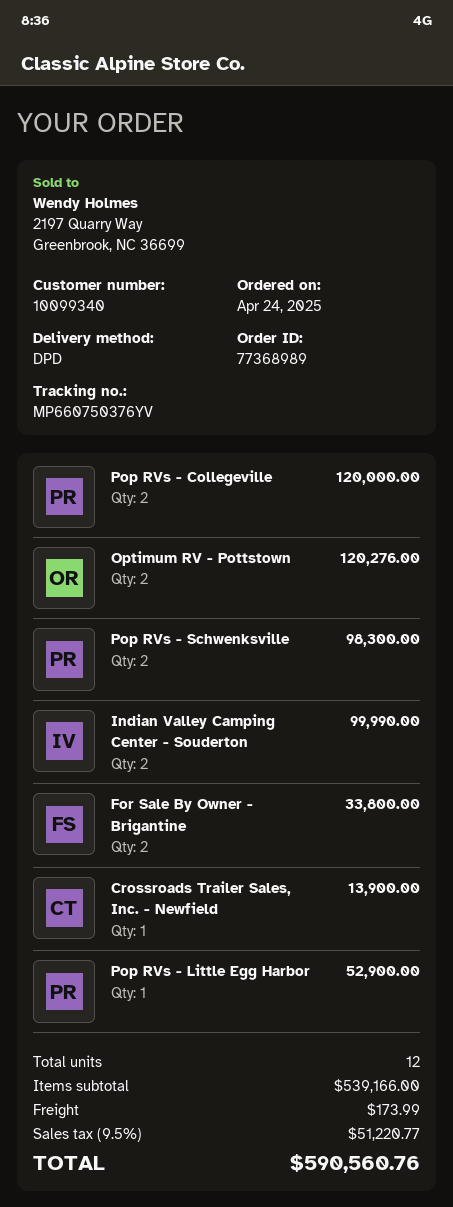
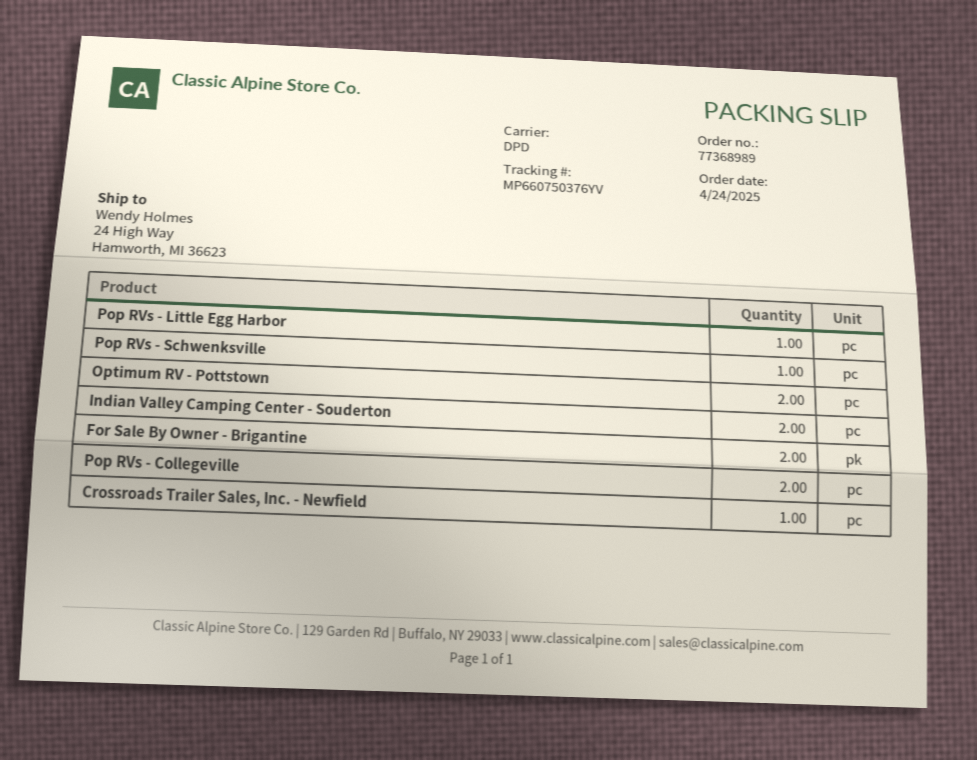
Pop RVs - Schwenksville: 2 -> 1

